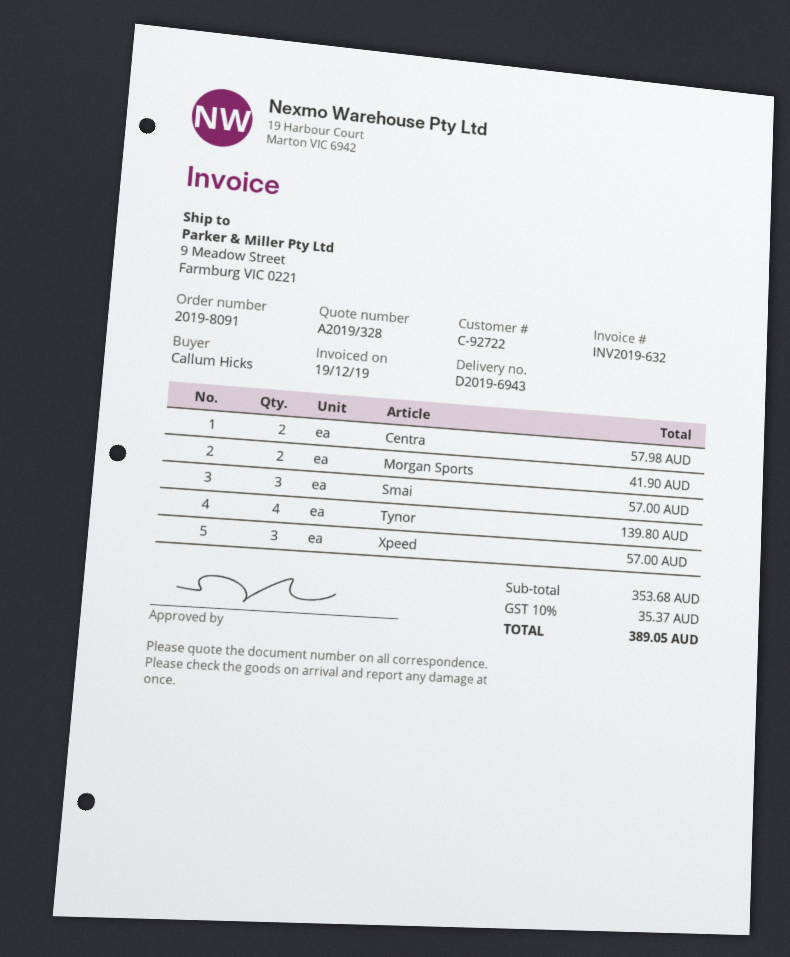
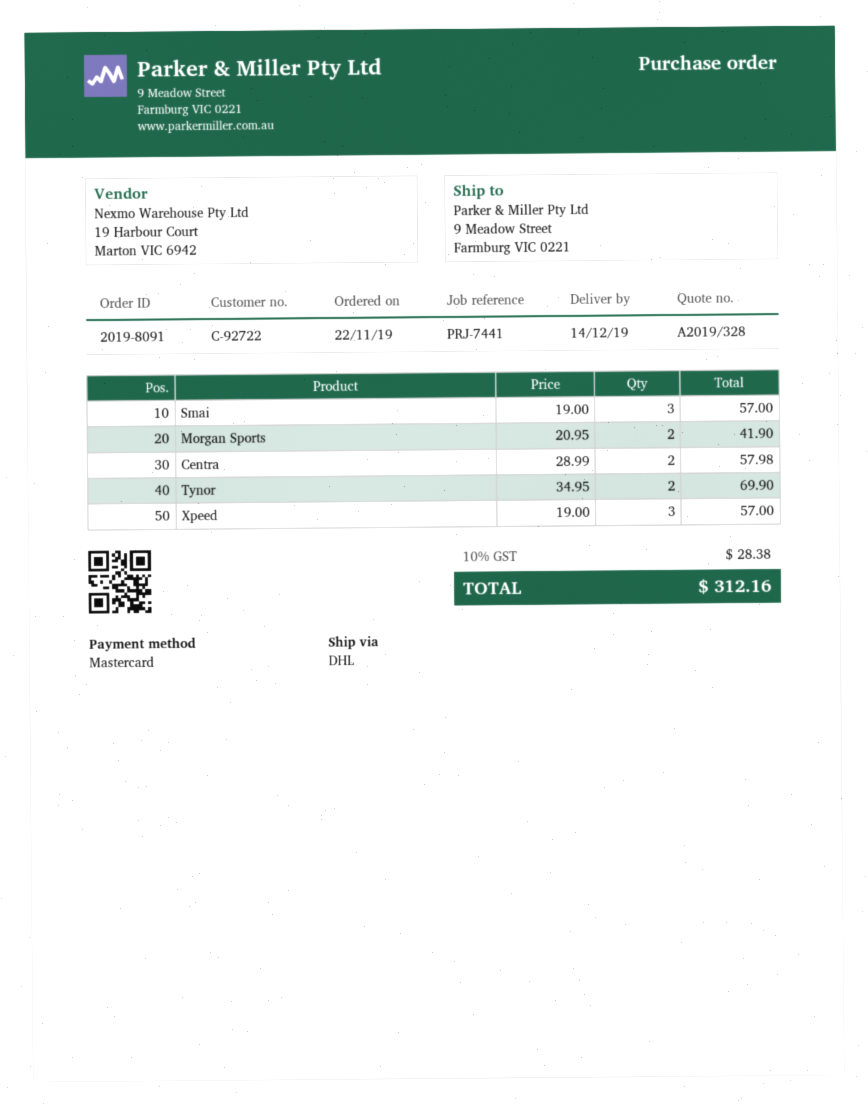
Tynor: 4 for 139.80 -> 2 for 69.90
tax: 10% = 35.37 -> 10% = 28.38
total: 389.05 -> 312.16

